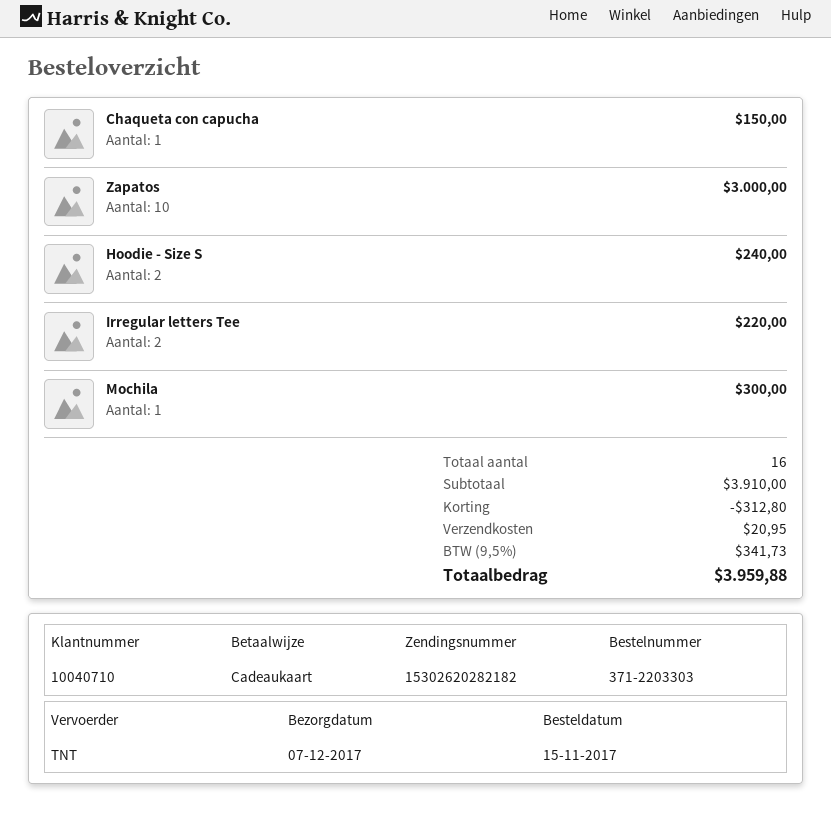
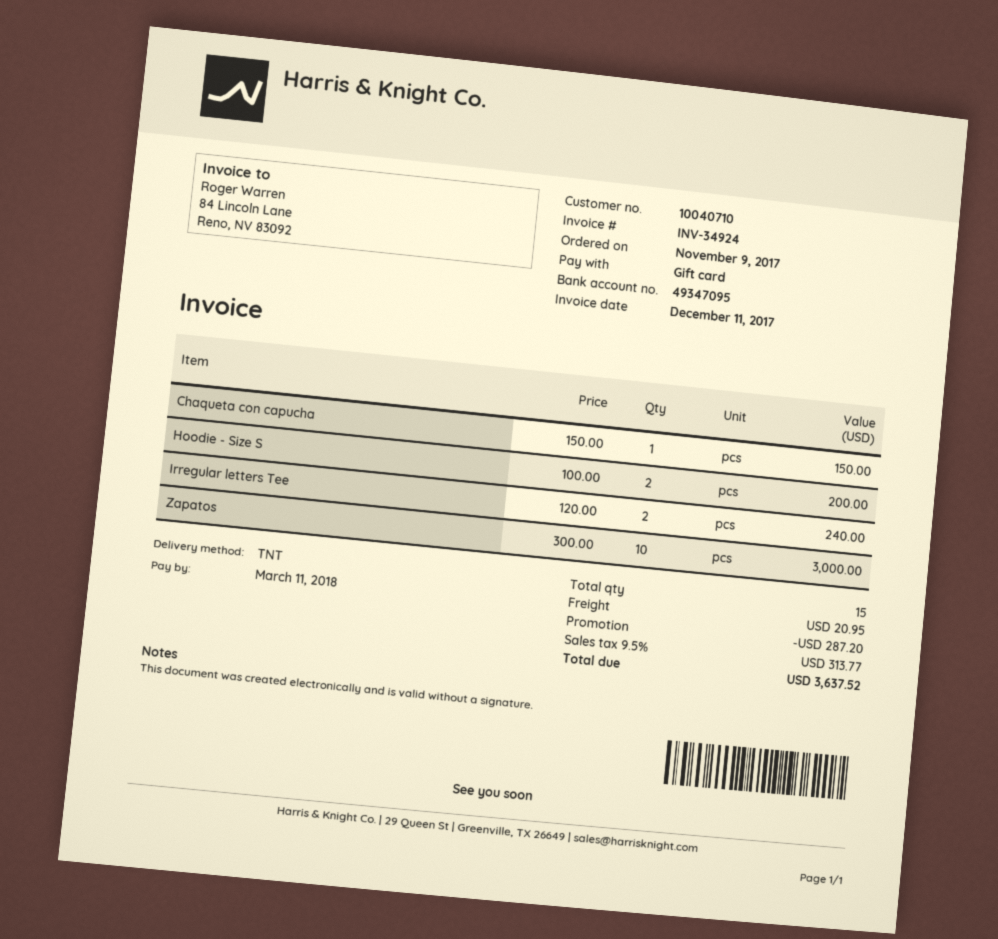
order date: 2017-11-15 -> 2017-11-09
Hoodie - Size S: 2 for 240.00 -> 2 for 200.00
Irregular letters Tee: 2 for 220.00 -> 2 for 240.00
Mochila: 1 for 300.00 -> none
total quantity: 16 -> 15
discount: 312.80 -> 287.20
tax: 9.5% = 341.73 -> 9.5% = 313.77
total: 3959.88 -> 3637.52

